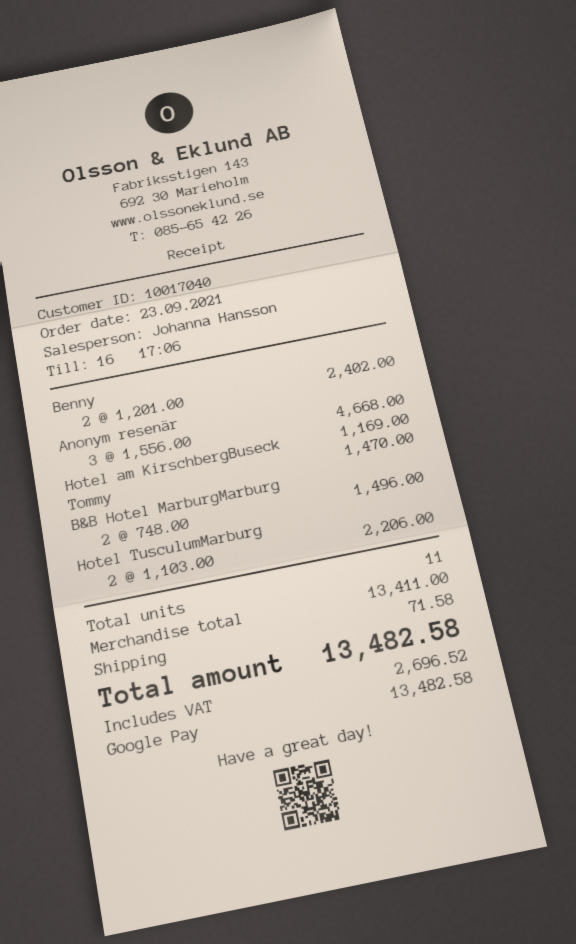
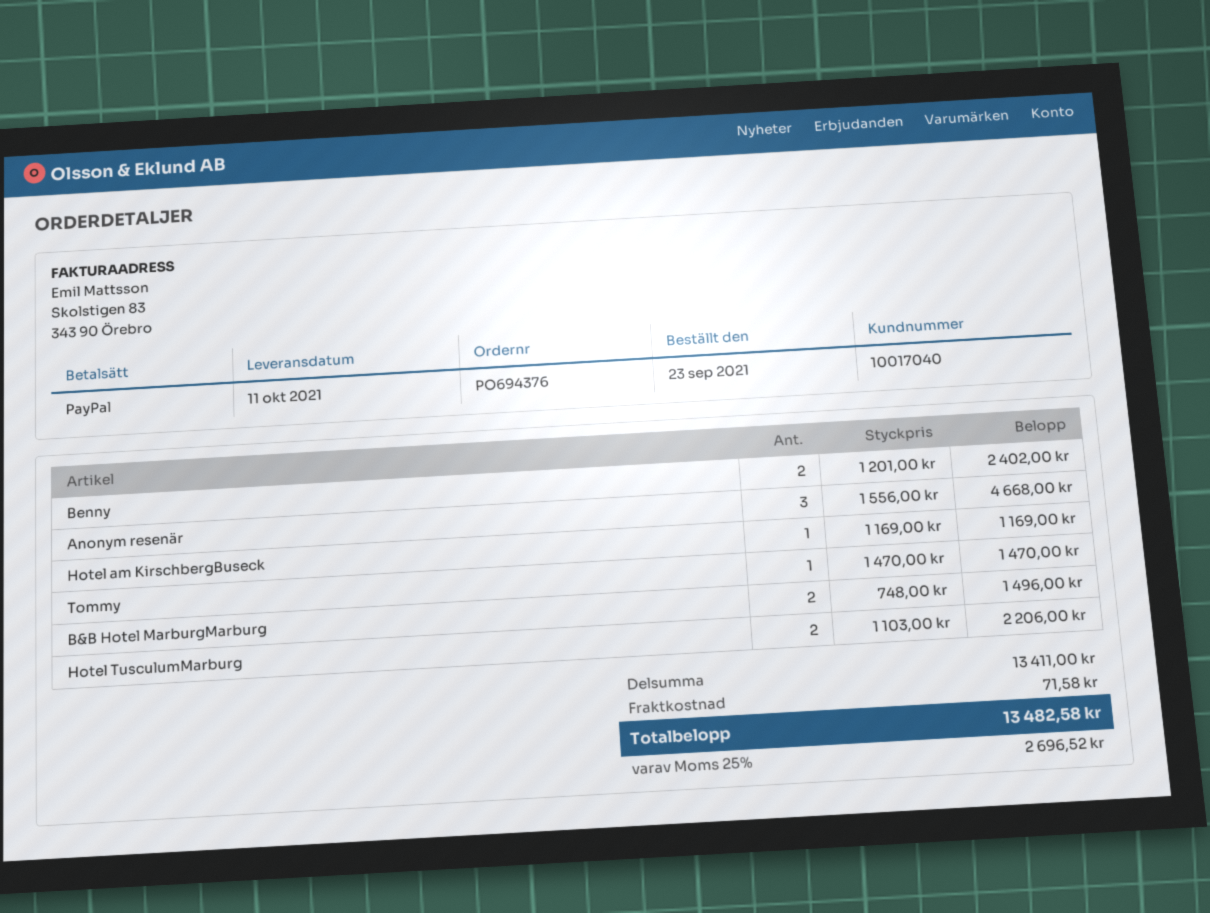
payment method: Google Pay -> PayPal

